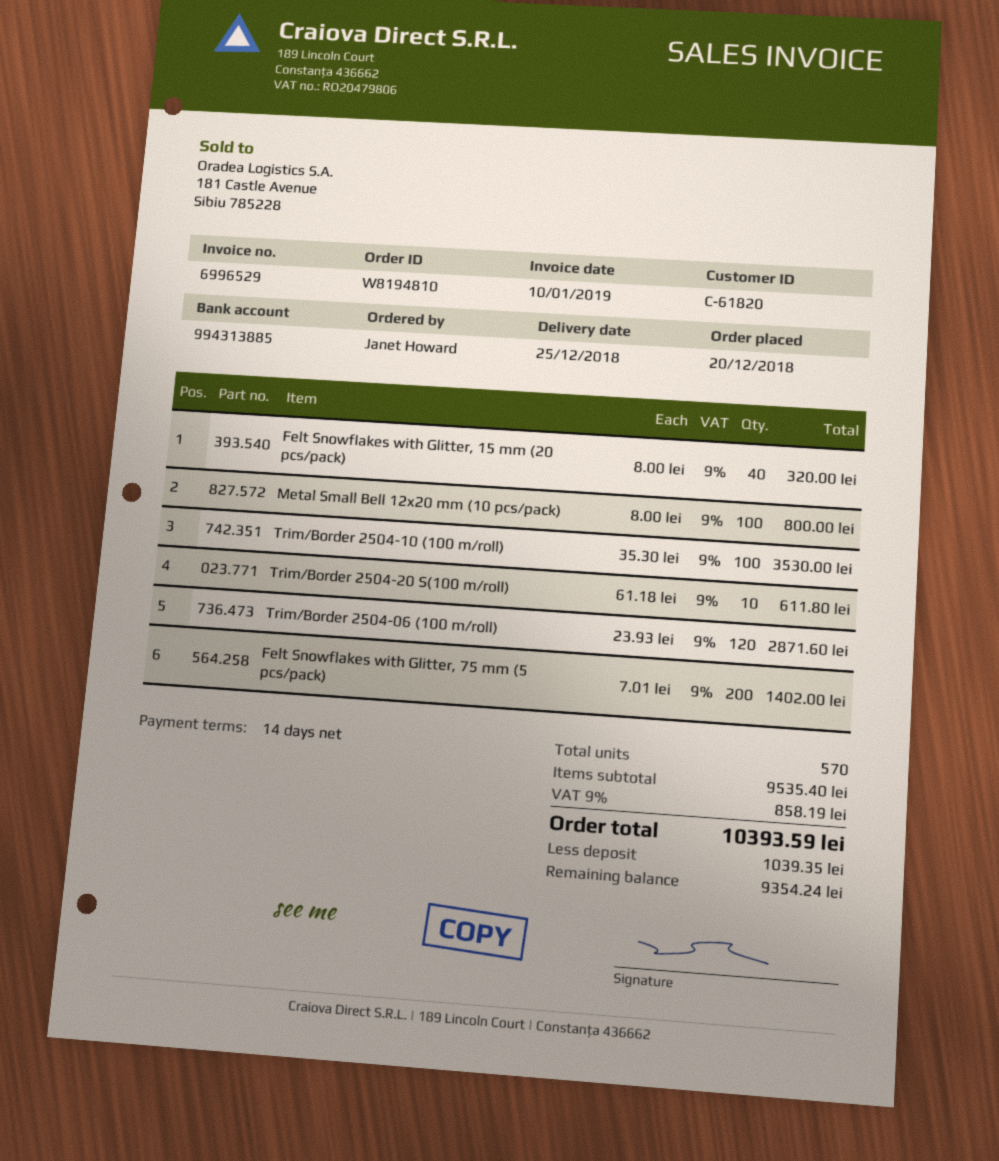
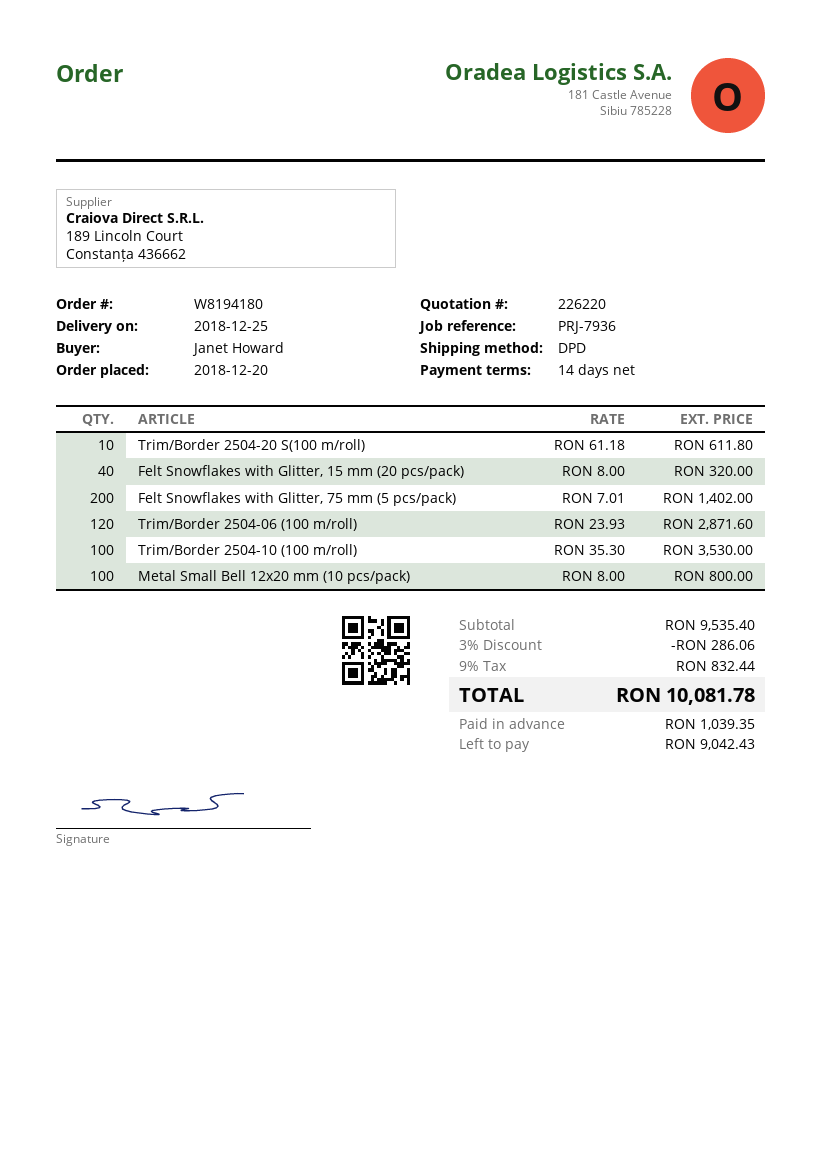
order number: W8194810 -> W8194180
discount: none -> 3% = 286.06
tax: 9% = 858.19 -> 9% = 832.44
total: 10393.59 -> 10081.78
balance: 9354.24 -> 9042.43

